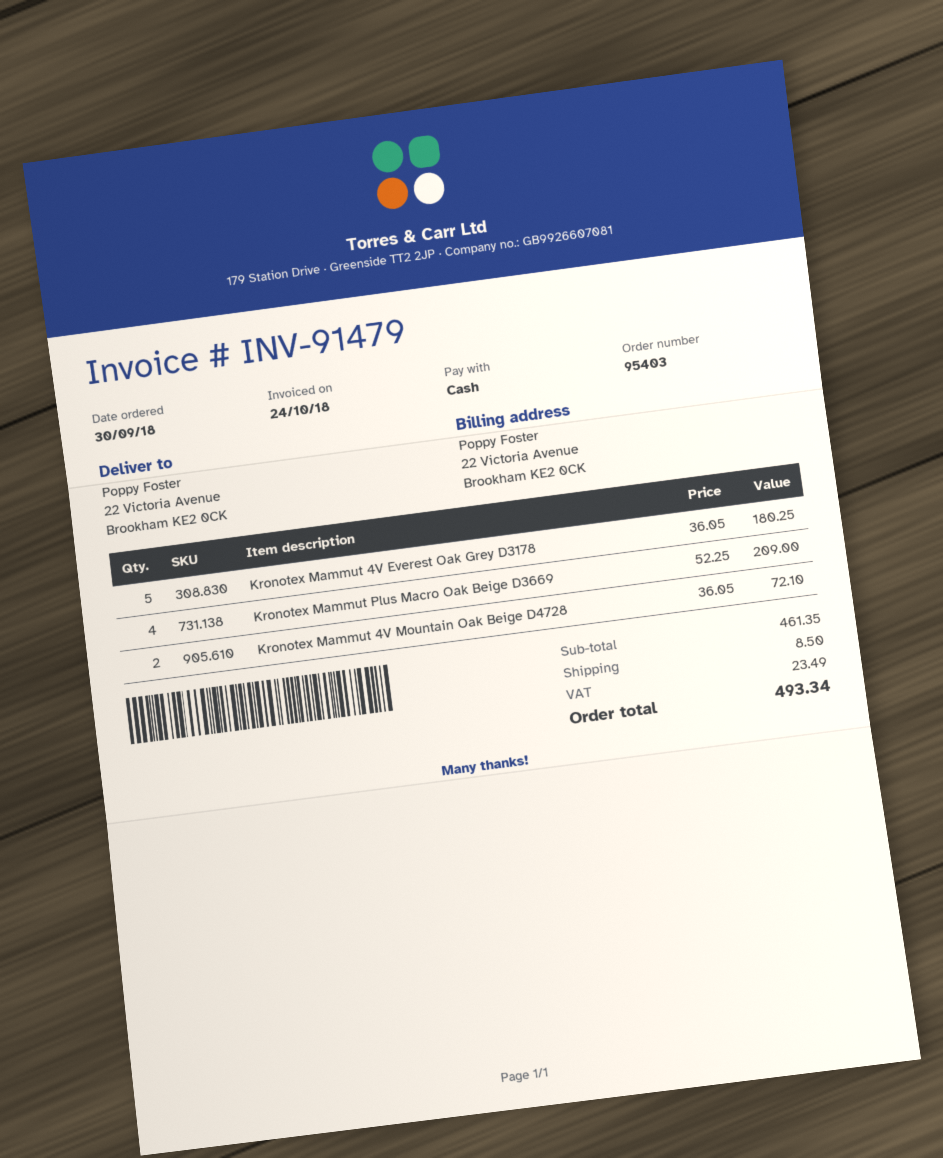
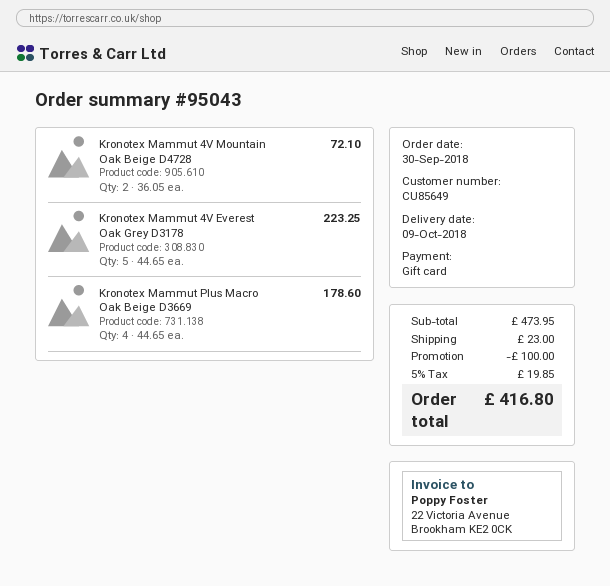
order number: 95403 -> 95043
payment method: cash -> gift card
Kronotex Mammut 4V Everest Oak Grey D3178: 5 x 36.05 = 180.25 -> 5 x 44.65 = 223.25
Kronotex Mammut Plus Macro Oak Beige D3669: 4 x 52.25 = 209.00 -> 4 x 44.65 = 178.60
subtotal: 461.35 -> 473.95
discount: none -> 100.00
shipping: 8.50 -> 23.00
tax: 23.49 -> 19.85
total: 493.34 -> 416.80

